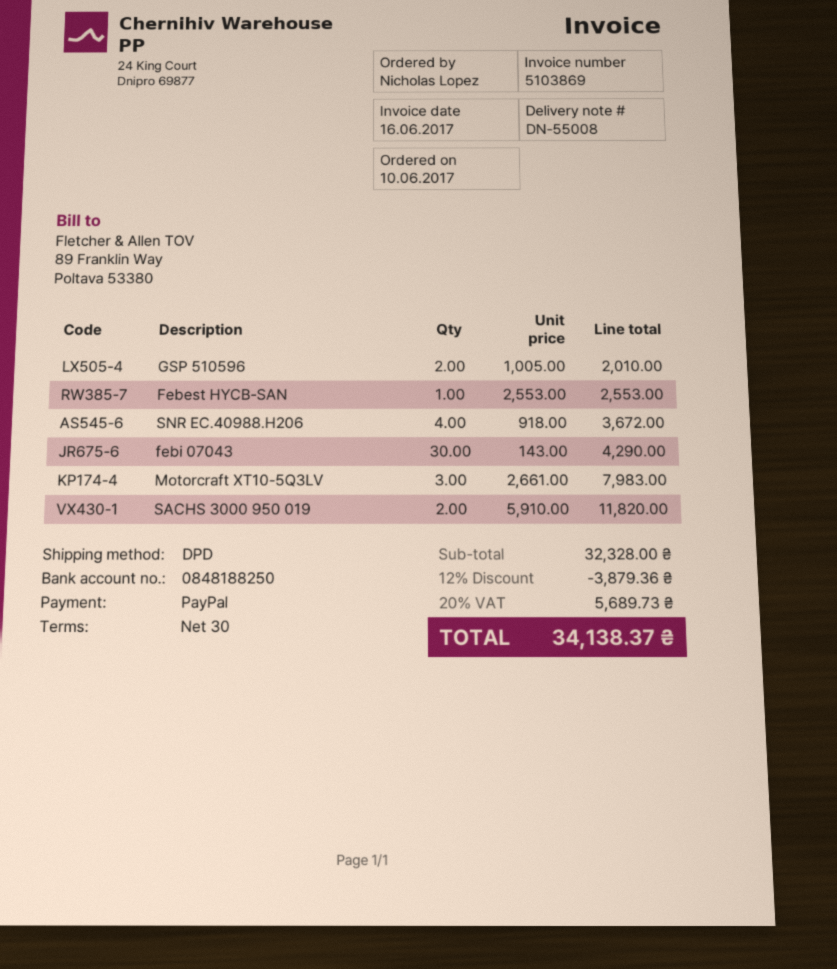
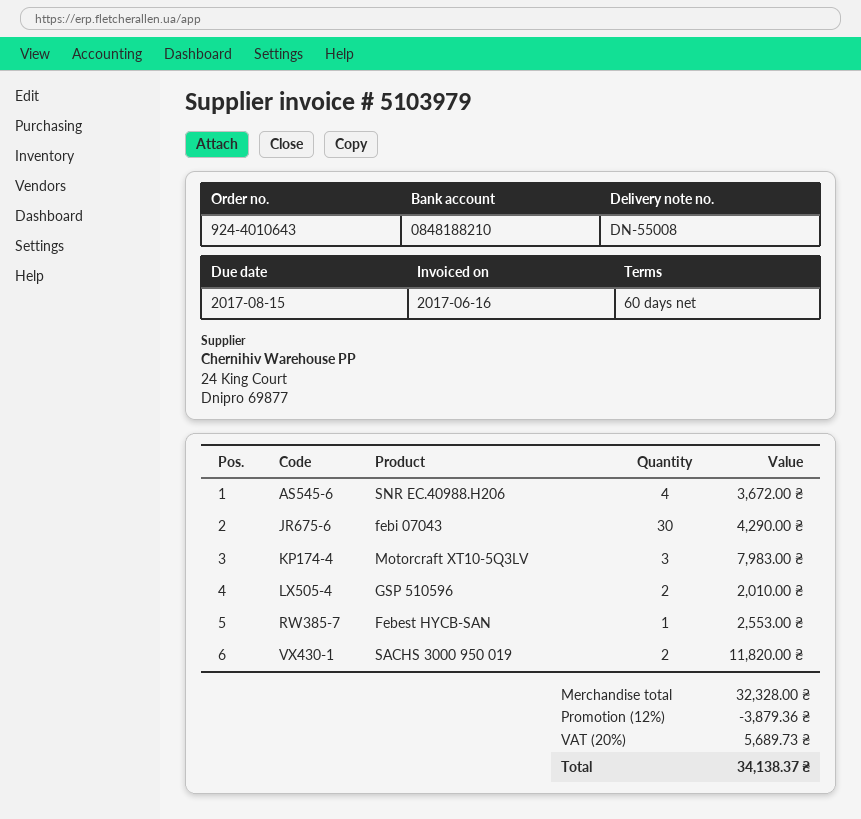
invoice number: 5103869 -> 5103979
payment terms: 30 days -> 60 days
bank account: 0848188250 -> 0848188210

